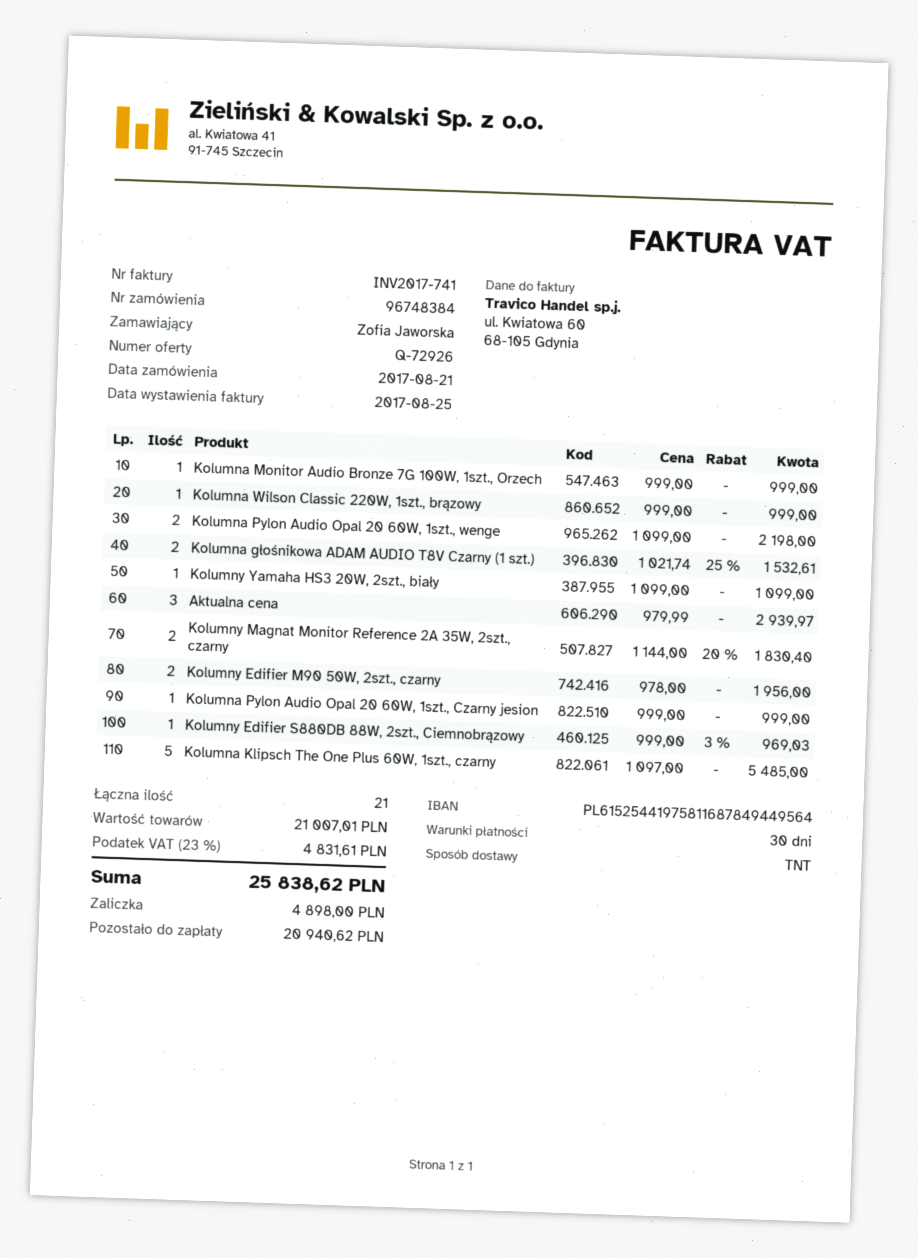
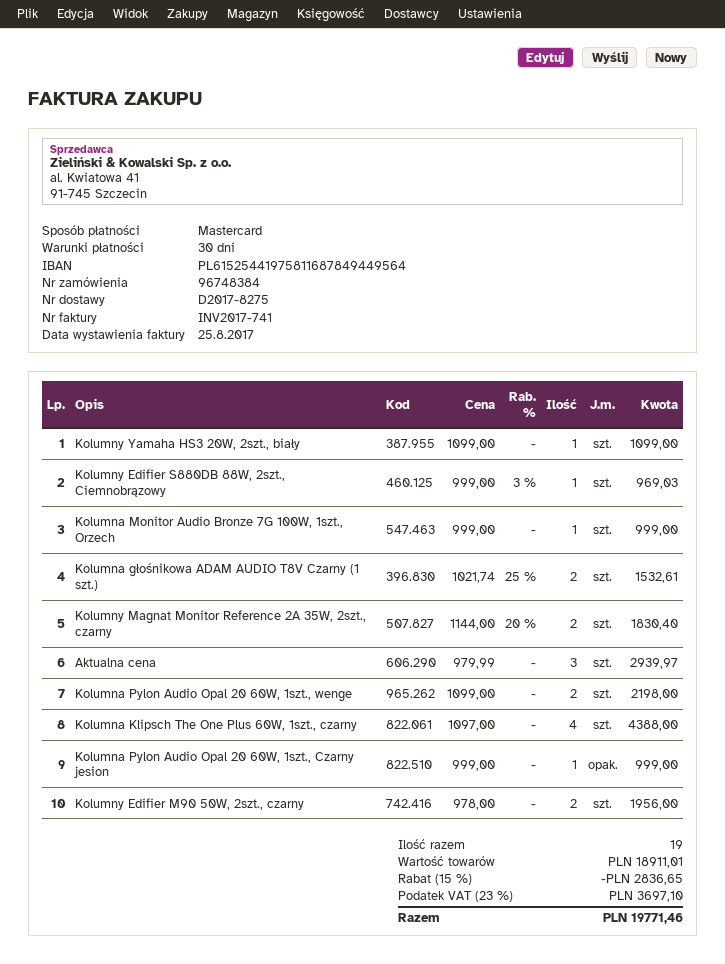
Kolumna Wilson Classic 220W, 1szt., brązowy: 1 x 999.00 = 999.00 -> none
Kolumna Klipsch The One Plus 60W, 1szt., czarny: 5 x 1097.00 = 5485.00 -> 4 x 1097.00 = 4388.00
total quantity: 21 -> 19
subtotal: 21007.01 -> 18911.01
discount: none -> 15% = 2836.65
tax: 23% = 4831.61 -> 23% = 3697.10
total: 25838.62 -> 19771.46

